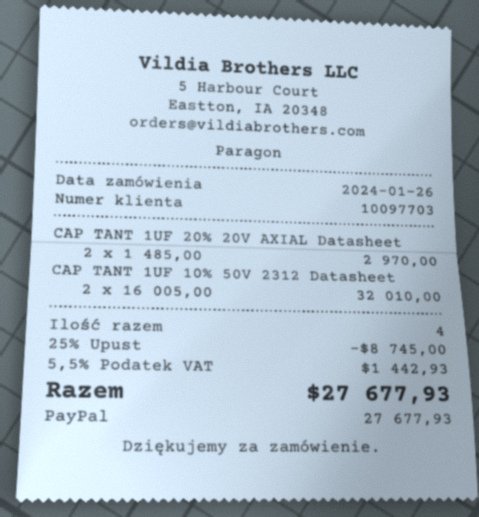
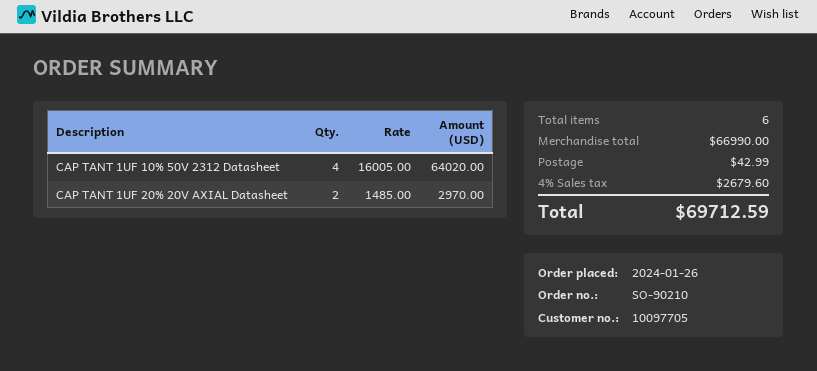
customer number: 10097703 -> 10097705
CAP TANT 1UF 10% 50V 2312 Datasheet: 2 x 16005.00 = 32010.00 -> 4 x 16005.00 = 64020.00
total quantity: 4 -> 6
discount: 25% = 8745.00 -> none
shipping: none -> 42.99
tax: 5.5% = 1442.93 -> 4% = 2679.60
total: 27677.93 -> 69712.59

